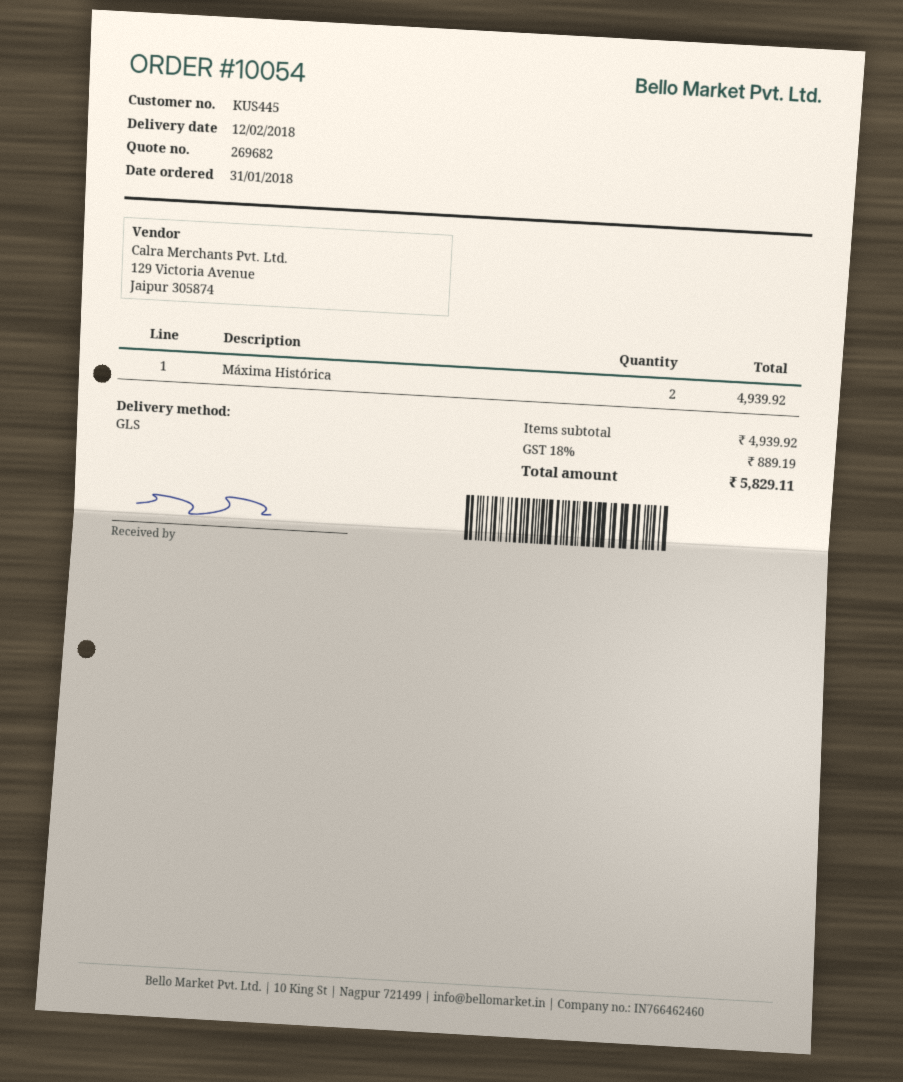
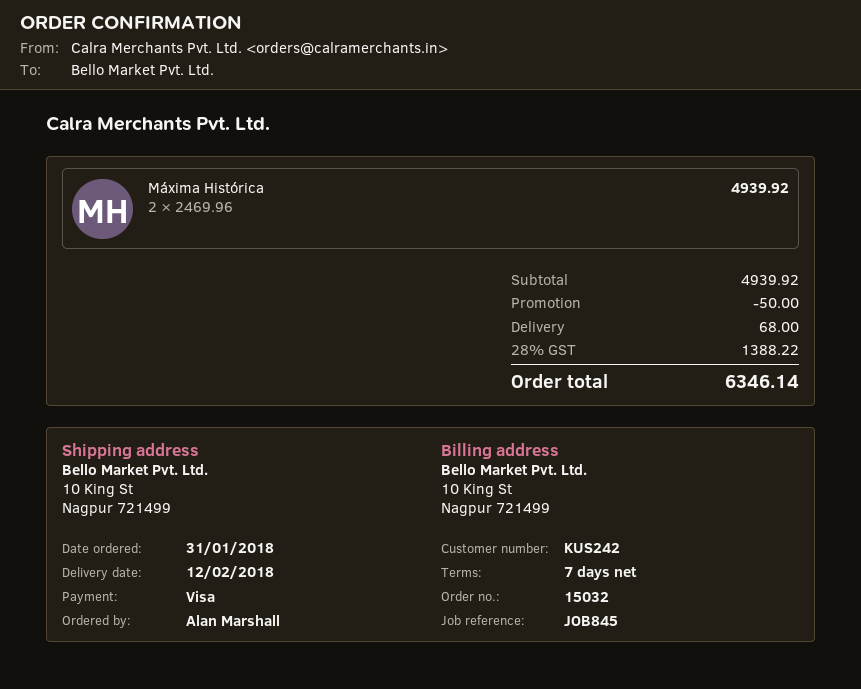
order number: 10054 -> 15032
customer number: KUS445 -> KUS242
discount: none -> 50.00
shipping: none -> 68.00
tax: 18% = 889.19 -> 28% = 1388.22
total: 5829.11 -> 6346.14

